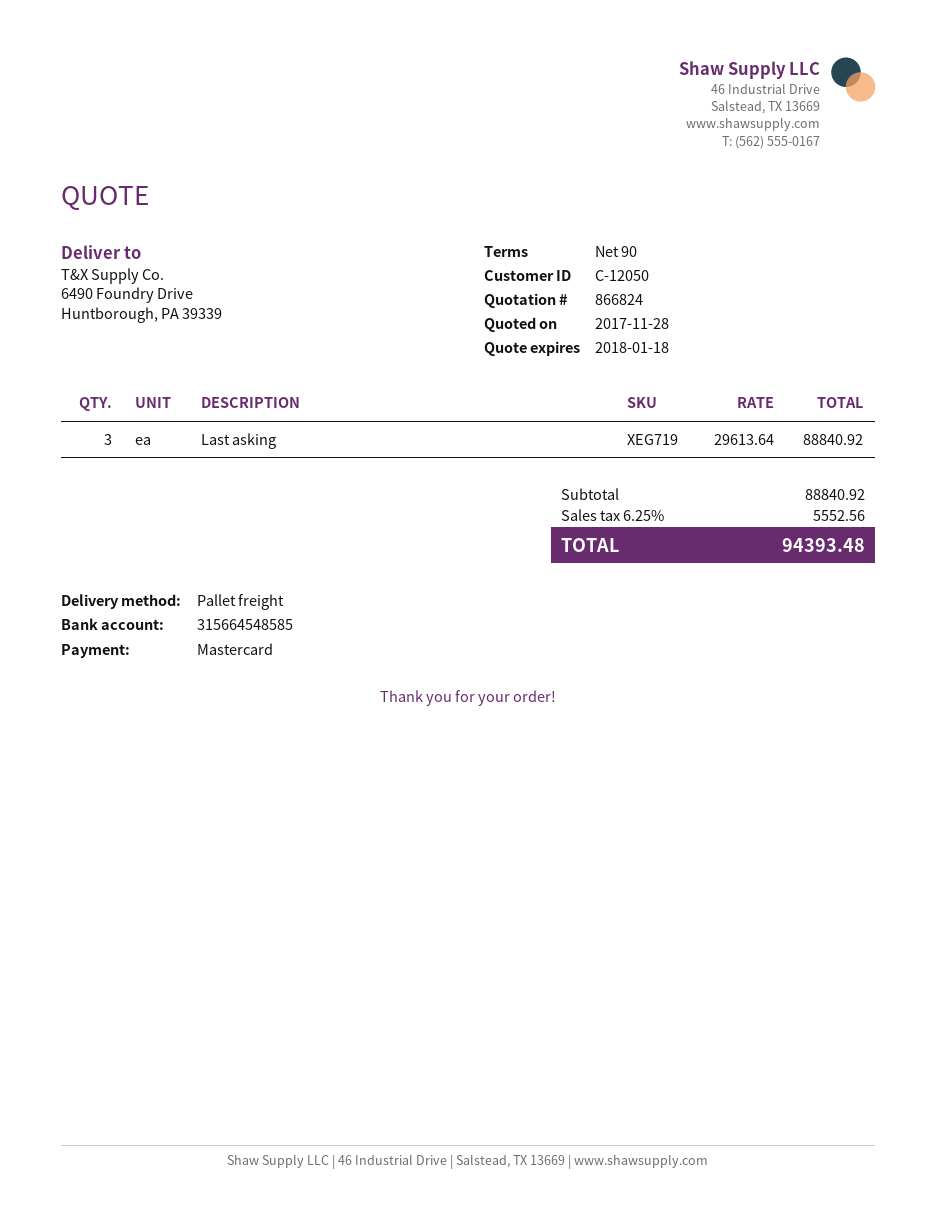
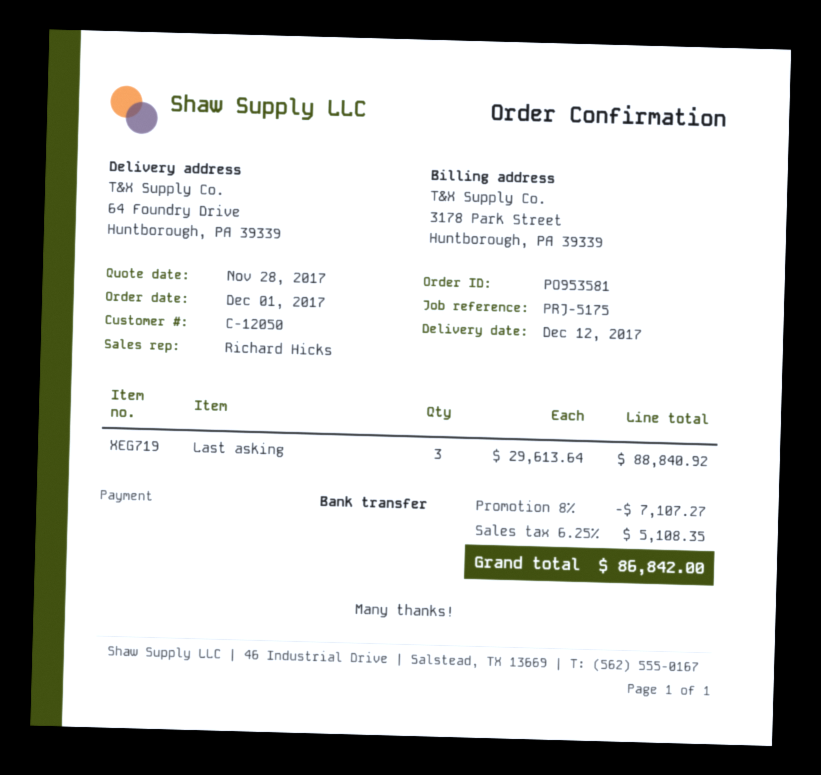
payment method: Mastercard -> bank transfer
ship to: 6490 Foundry Drive, Huntborough, PA 39339 -> 64 Foundry Drive, Huntborough, PA 39339
discount: none -> 8% = 7107.27
tax: 6.25% = 5552.56 -> 6.25% = 5108.35
total: 94393.48 -> 86842.00

